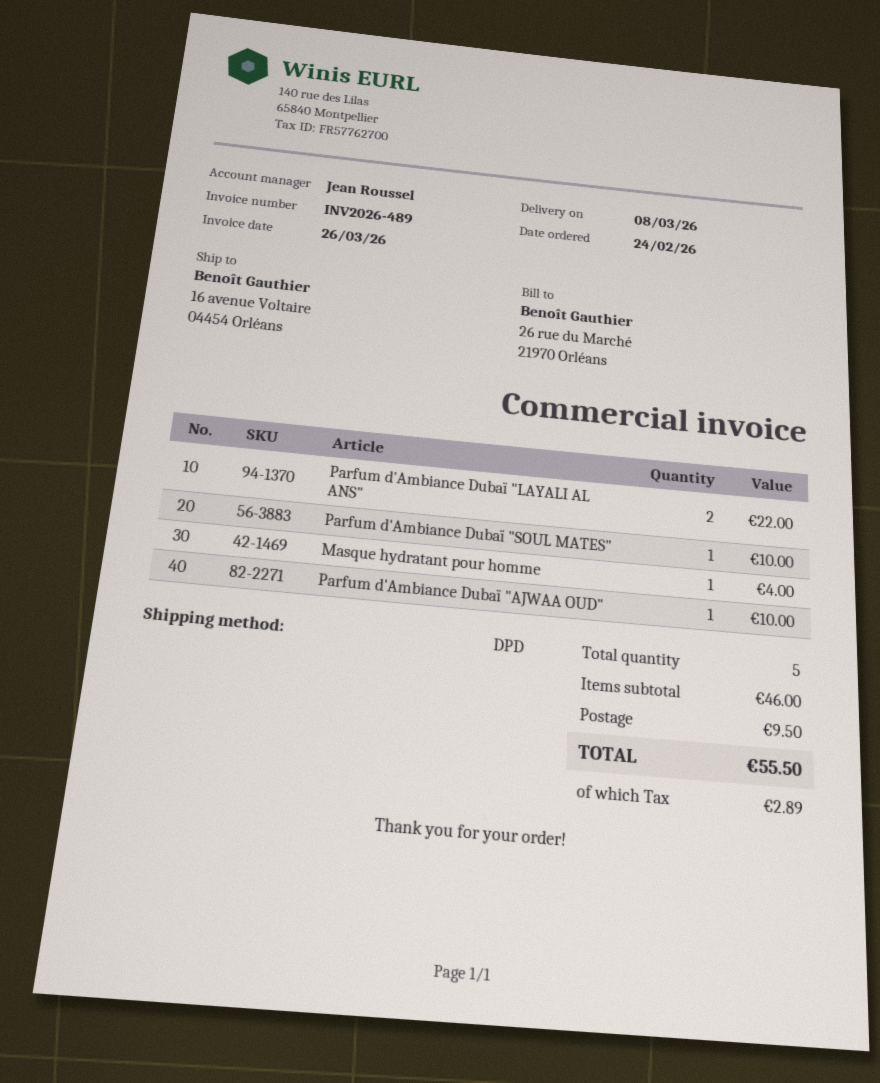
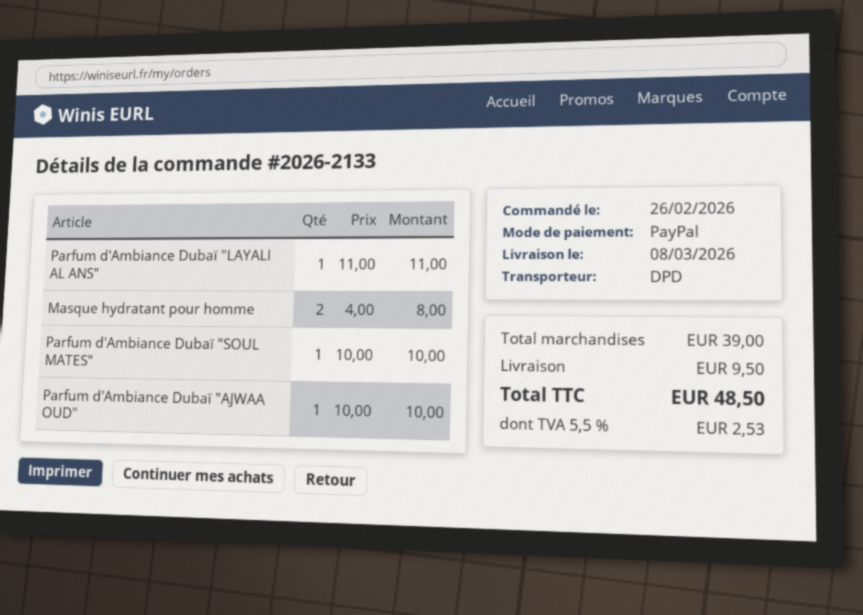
order date: 2026-02-24 -> 2026-02-26
Parfum d'Ambiance Dubaï "LAYALI AL ANS": 2 for 22.00 -> 1 for 11.00
Masque hydratant pour homme: 1 for 4.00 -> 2 for 8.00
subtotal: 46.00 -> 39.00
tax: 2.89 -> 2.53
total: 55.50 -> 48.50

